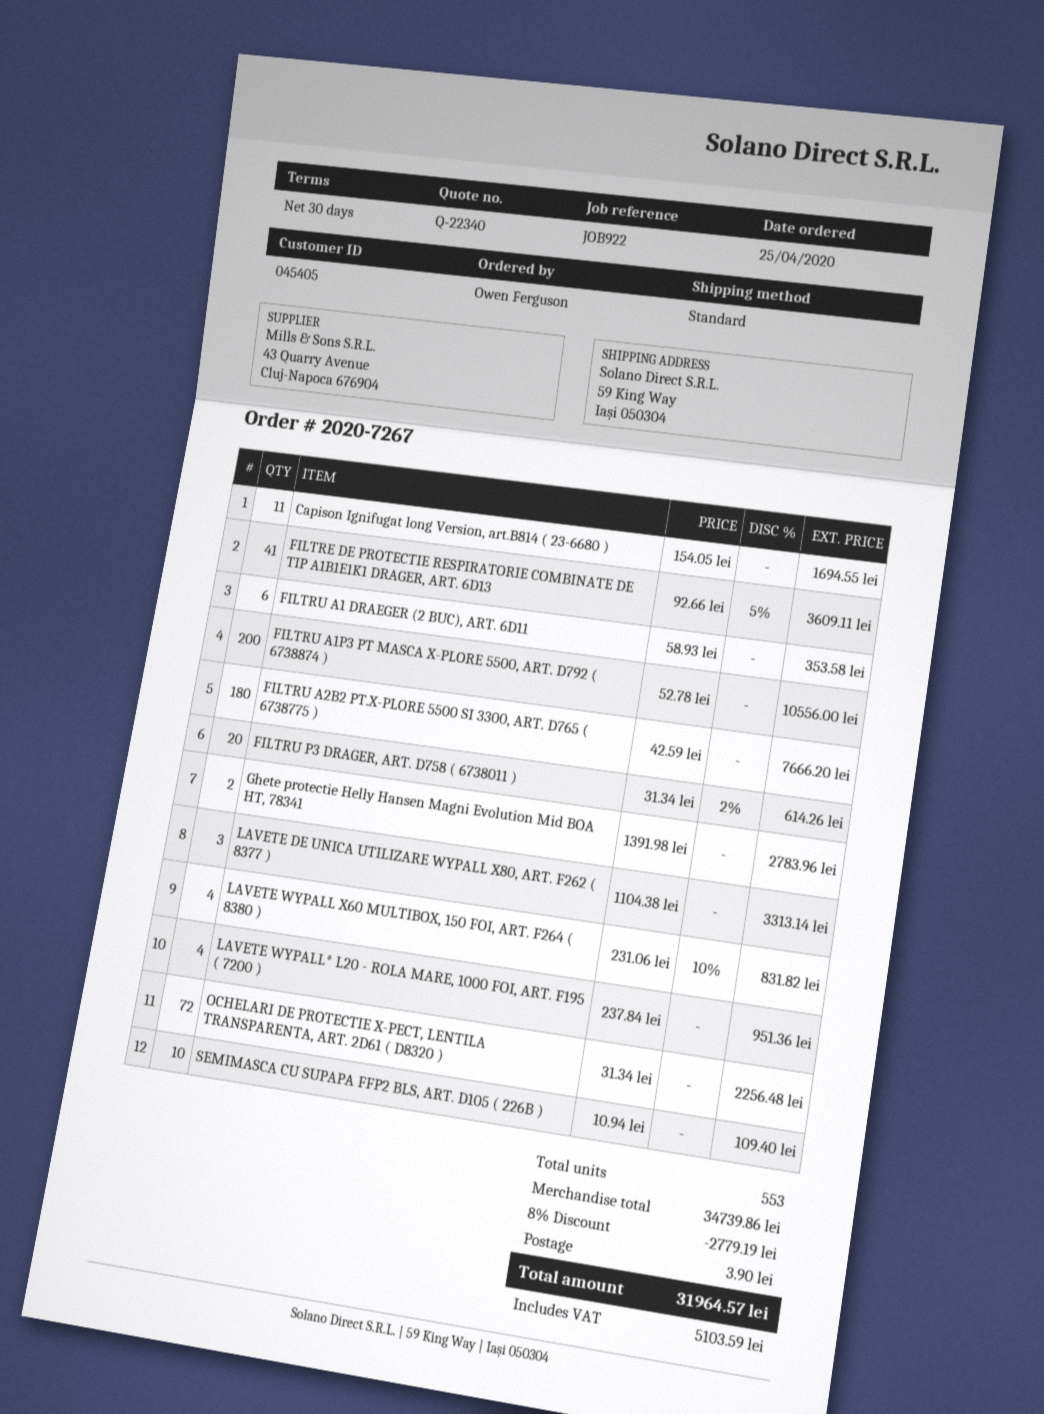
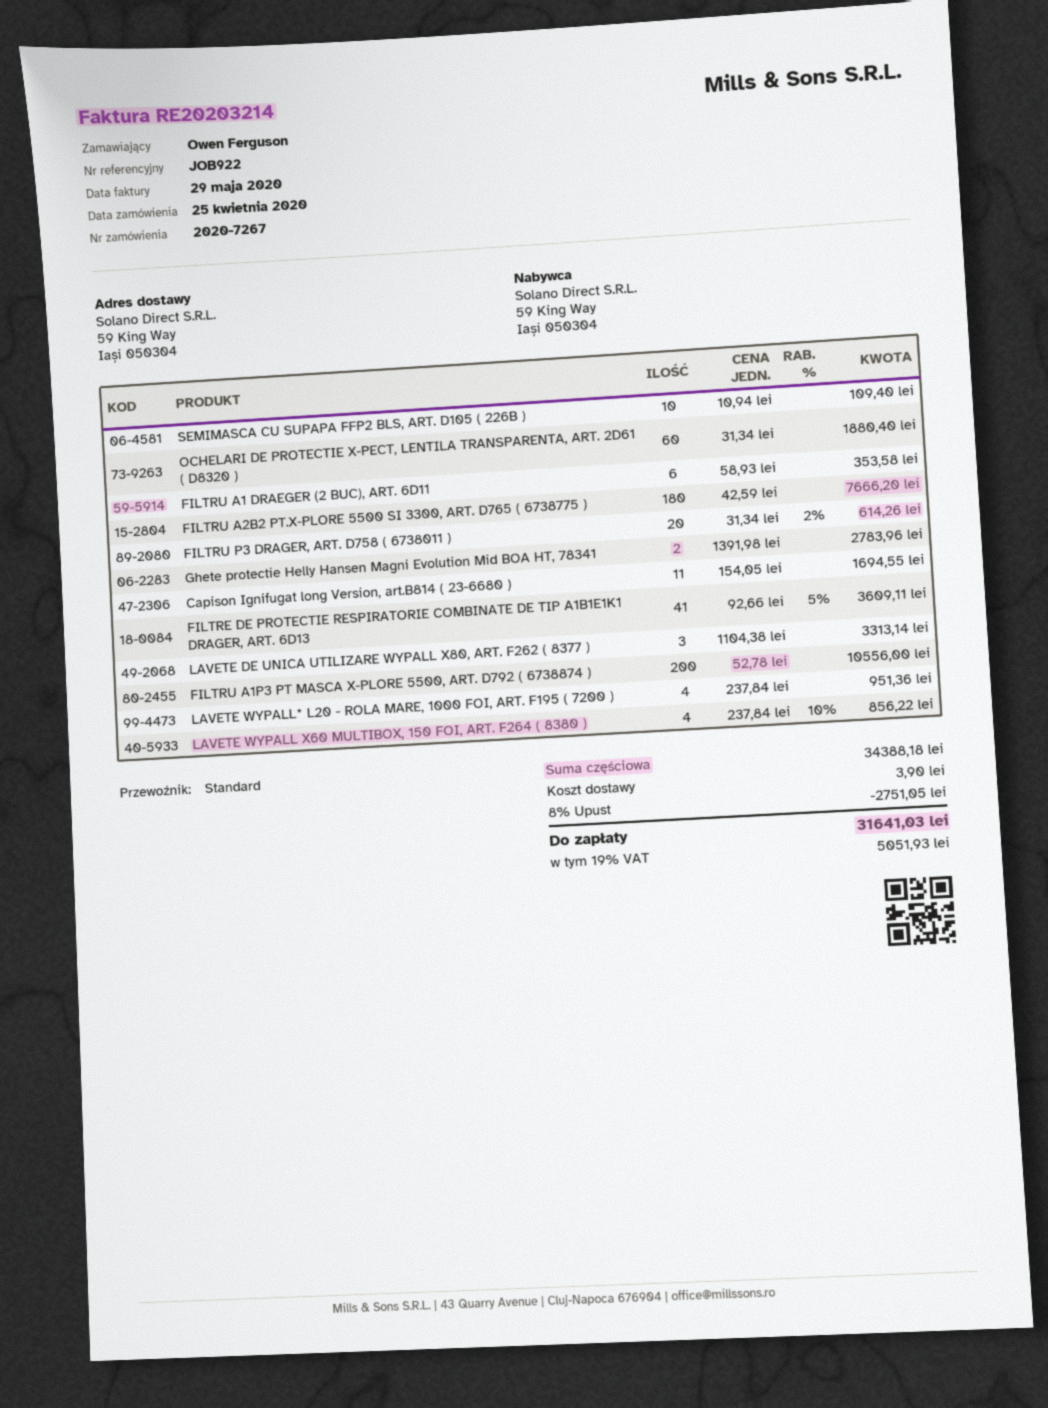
LAVETE WYPALL X60 MULTIBOX, 150 FOI, ART. F264 ( 8380 ): 4 x 231.06 - 10% = 831.82 -> 4 x 237.84 - 10% = 856.22
OCHELARI DE PROTECTIE X-PECT, LENTILA TRANSPARENTA, ART. 2D61 ( D8320 ): 72 x 31.34 = 2256.48 -> 60 x 31.34 = 1880.40
subtotal: 34739.86 -> 34388.18
discount: 8% = 2779.19 -> 8% = 2751.05
tax: 5103.59 -> 5051.93
total: 31964.57 -> 31641.03

